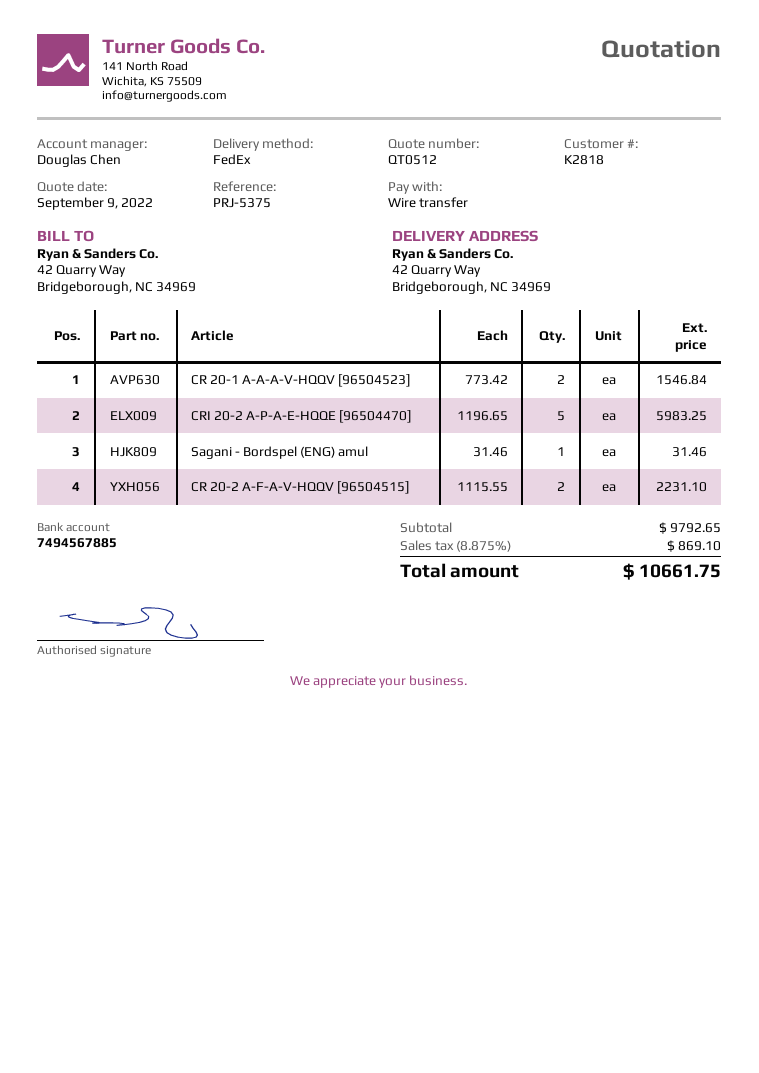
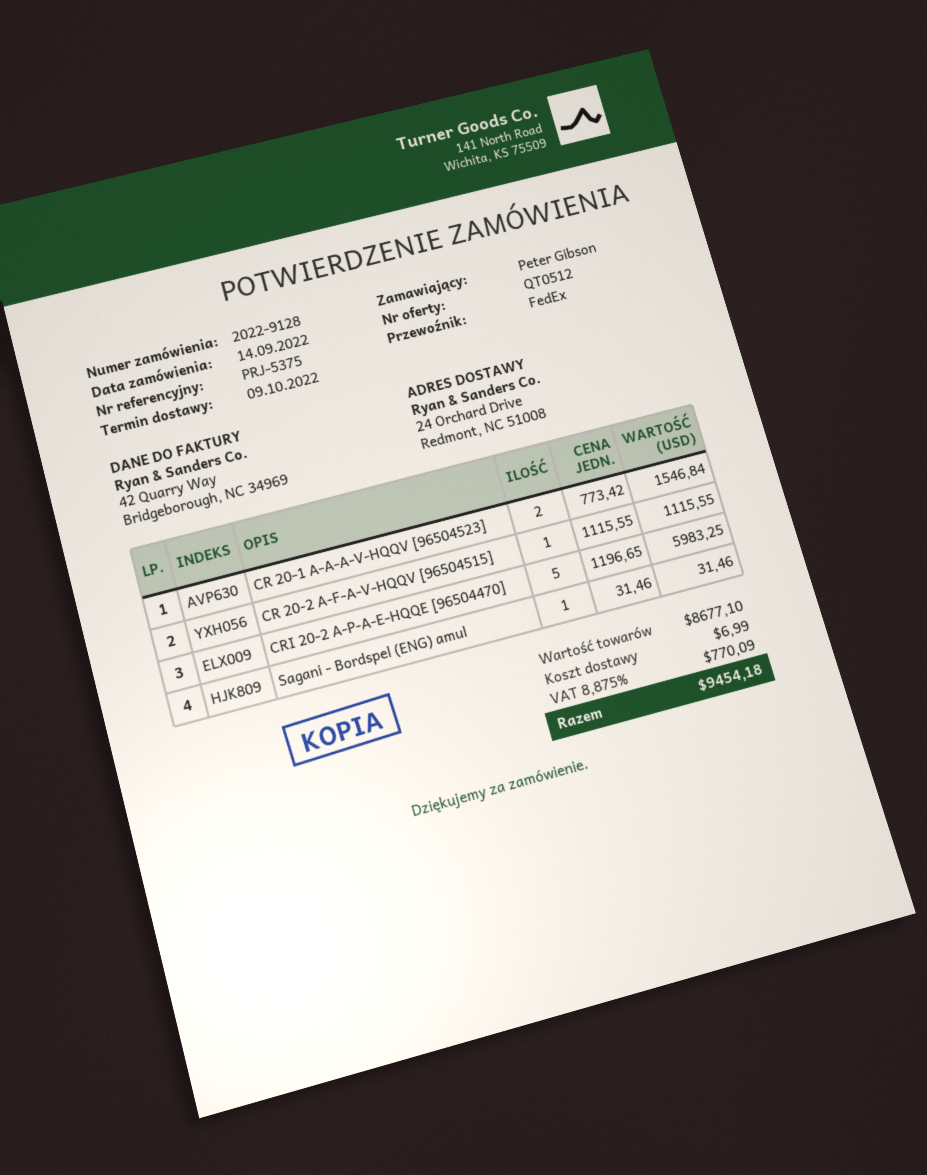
ship to: 42 Quarry Way, Bridgeborough, NC 34969 -> 24 Orchard Drive, Redmont, NC 51008
CR 20-2 A-F-A-V-HQQV [96504515]: 2 x 1115.55 = 2231.10 -> 1 x 1115.55 = 1115.55
subtotal: 9792.65 -> 8677.10
shipping: none -> 6.99
tax: 8.875% = 869.10 -> 8.875% = 770.09
total: 10661.75 -> 9454.18

